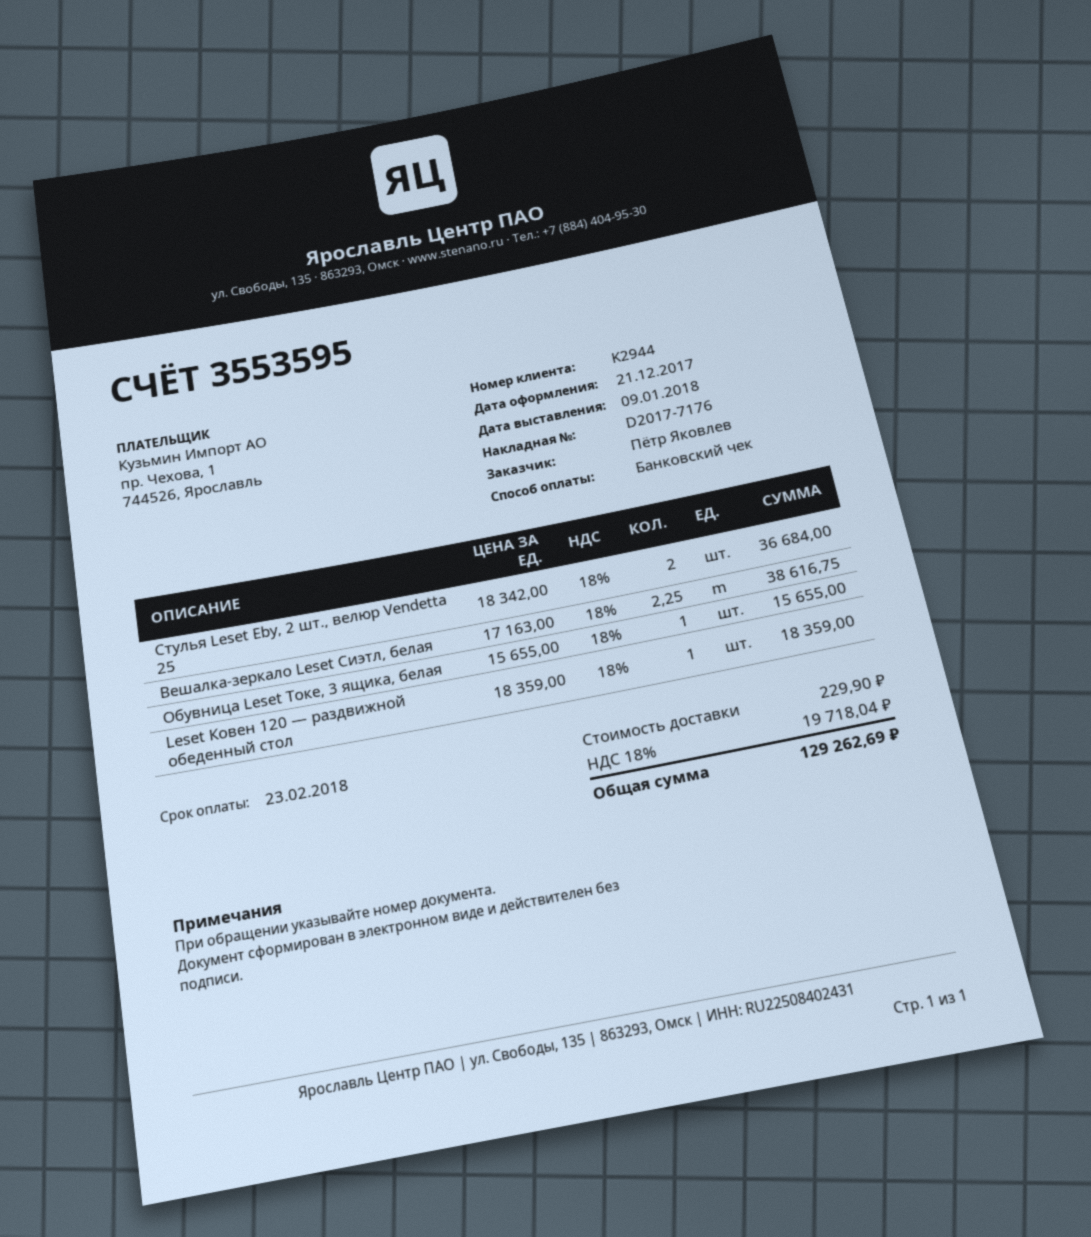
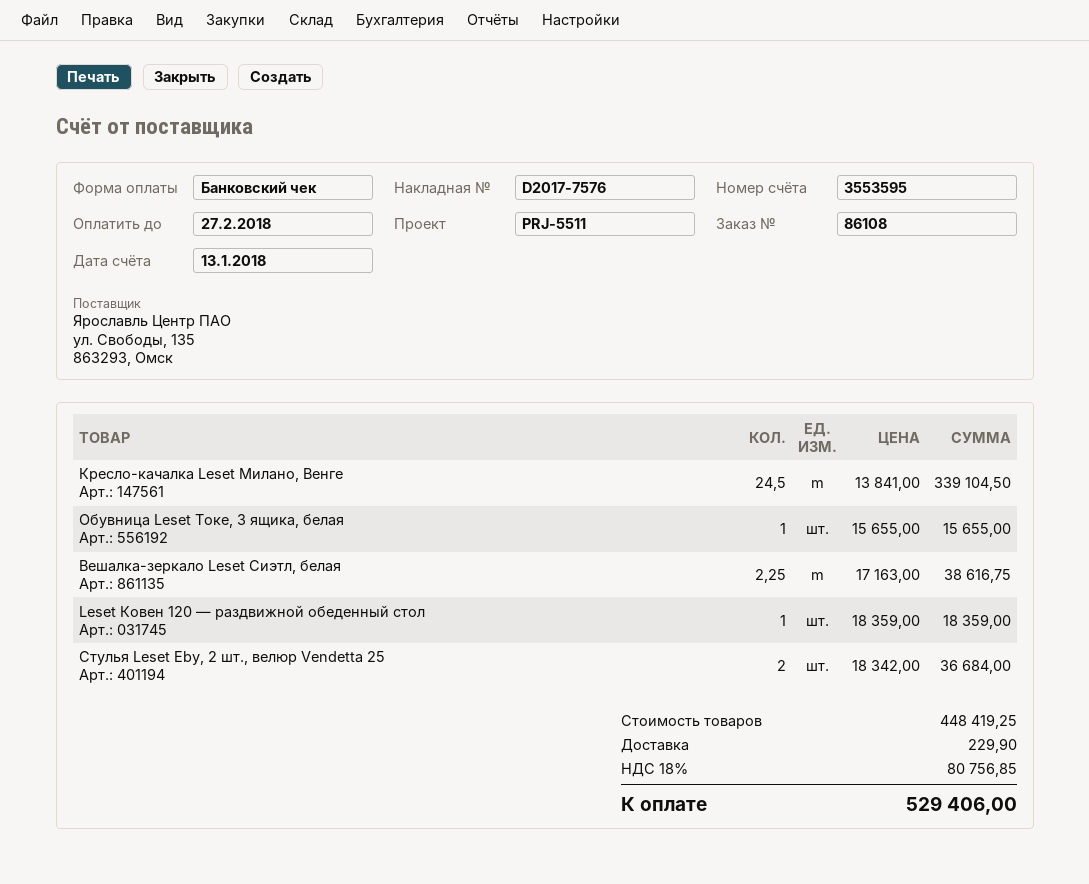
delivery note number: D2017-7176 -> D2017-7576
invoice date: 2018-01-09 -> 2018-01-13
due date: 2018-02-23 -> 2018-02-27
Кресло-качалка Leset Милано, Венге: none -> 24.5 x 13841.00 = 339104.50
tax: 18% = 19718.04 -> 18% = 80756.85
total: 129262.69 -> 529406.00

